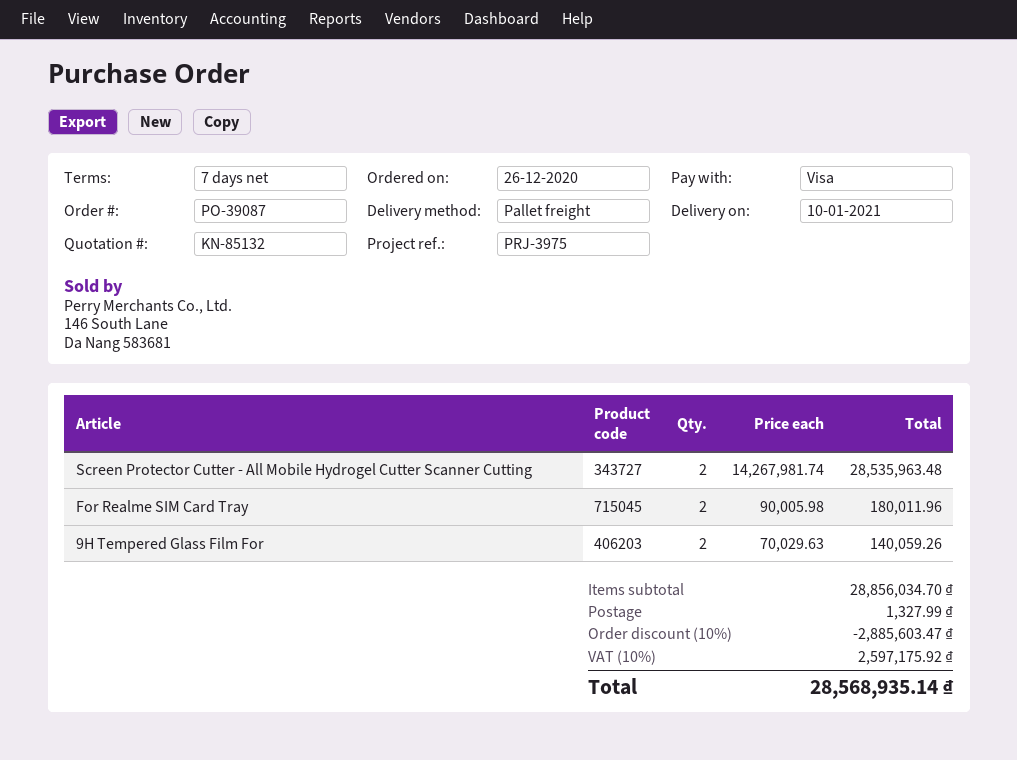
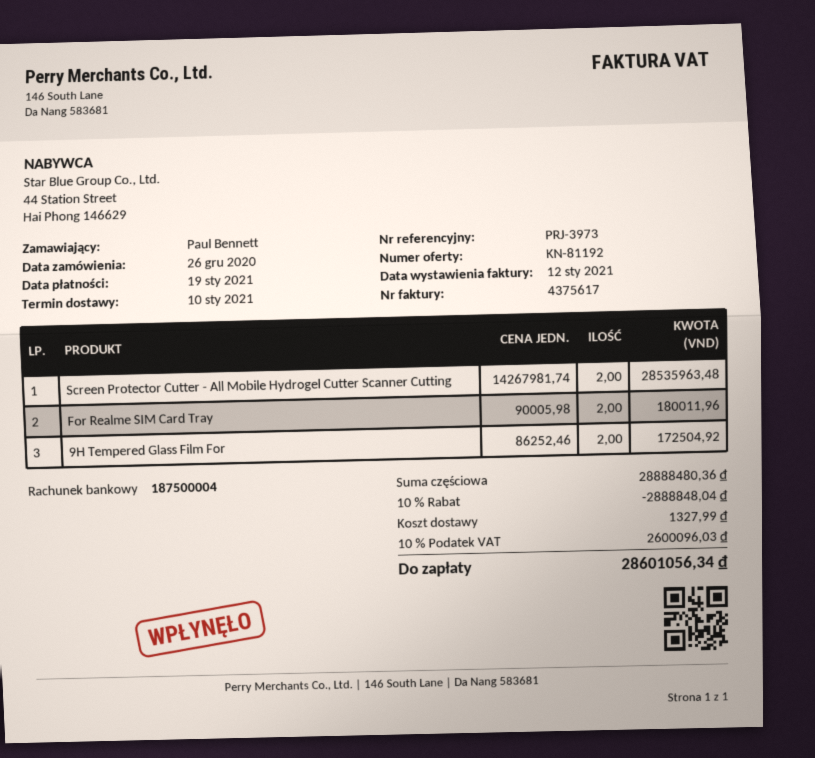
quote number: KN-85132 -> KN-81192
reference: PRJ-3975 -> PRJ-3973
9H Tempered Glass Film For: 2 x 70029.63 = 140059.26 -> 2 x 86252.46 = 172504.92
subtotal: 28856034.70 -> 28888480.36
discount: 10% = 2885603.47 -> 10% = 2888848.04
tax: 10% = 2597175.92 -> 10% = 2600096.03
total: 28568935.14 -> 28601056.34

